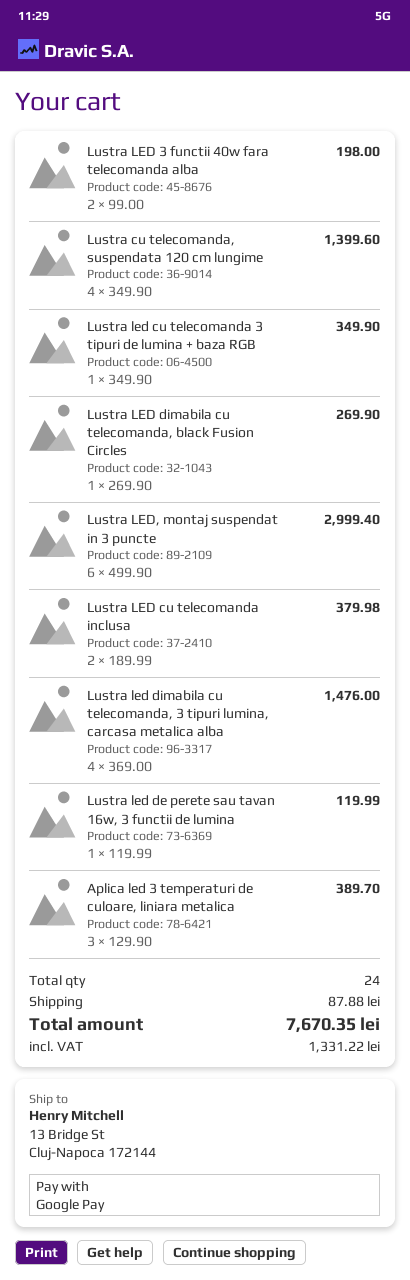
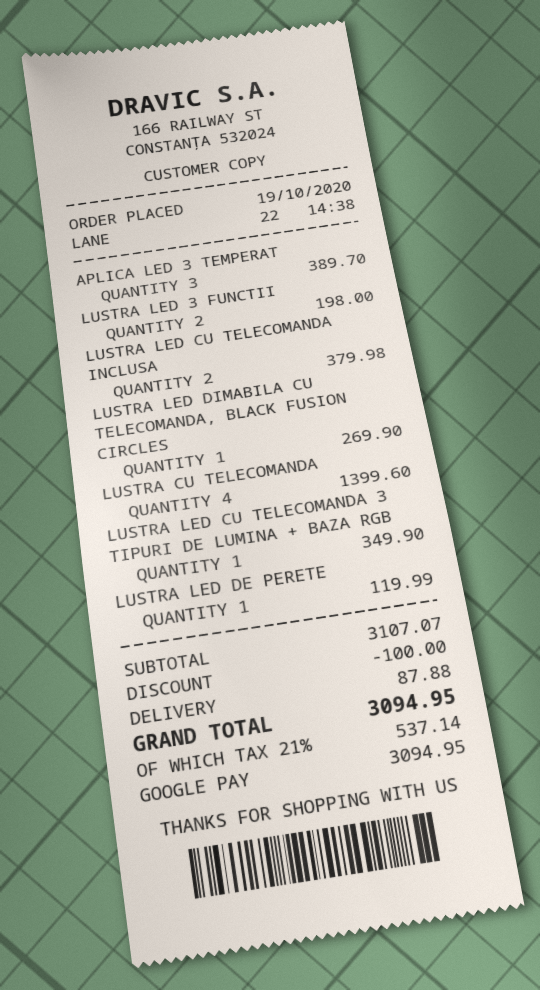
Lustra LED, montaj suspendat in 3 puncte: 6 for 2999.40 -> none
Lustra led dimabila cu telecomanda, 3 tipuri lumina, carcasa metalica alba: 4 for 1476.00 -> none
discount: none -> 100.00
tax: 1331.22 -> 537.14
total: 7670.35 -> 3094.95

